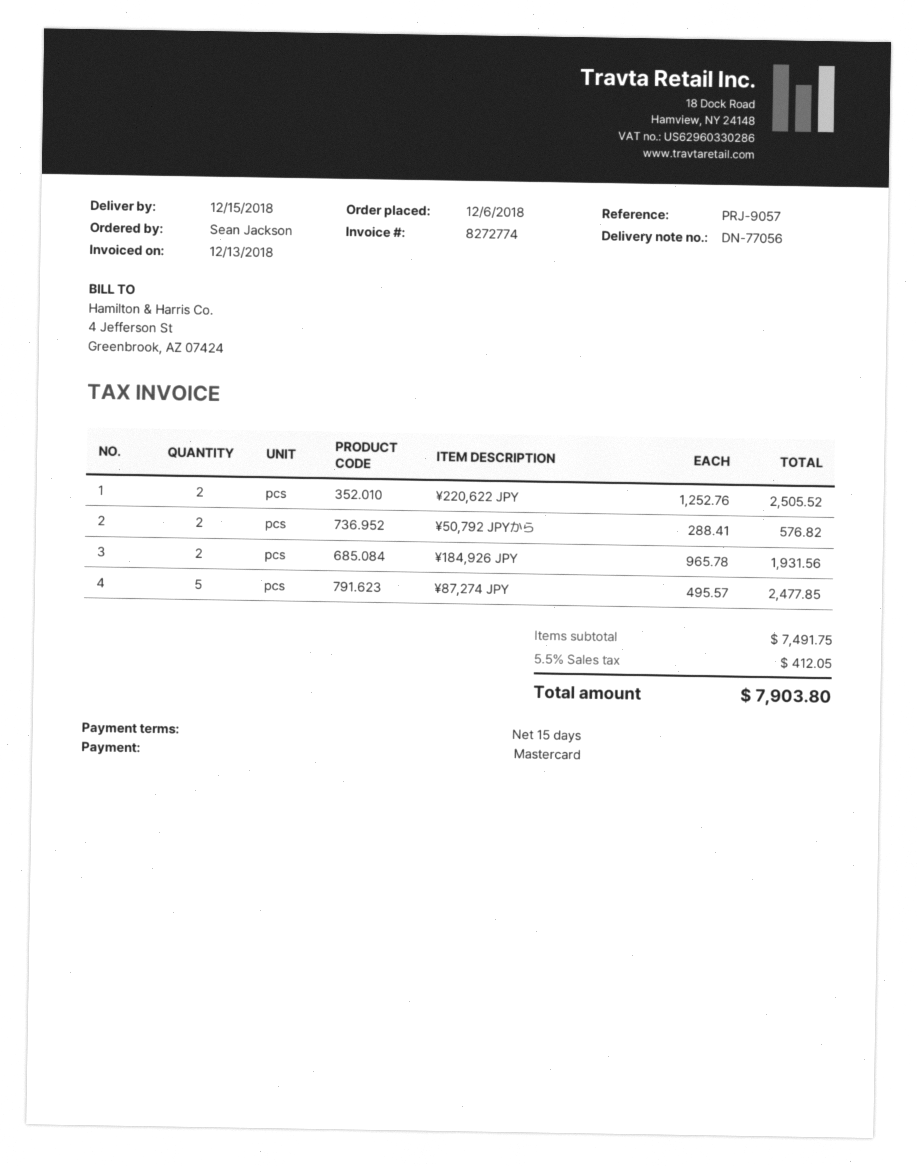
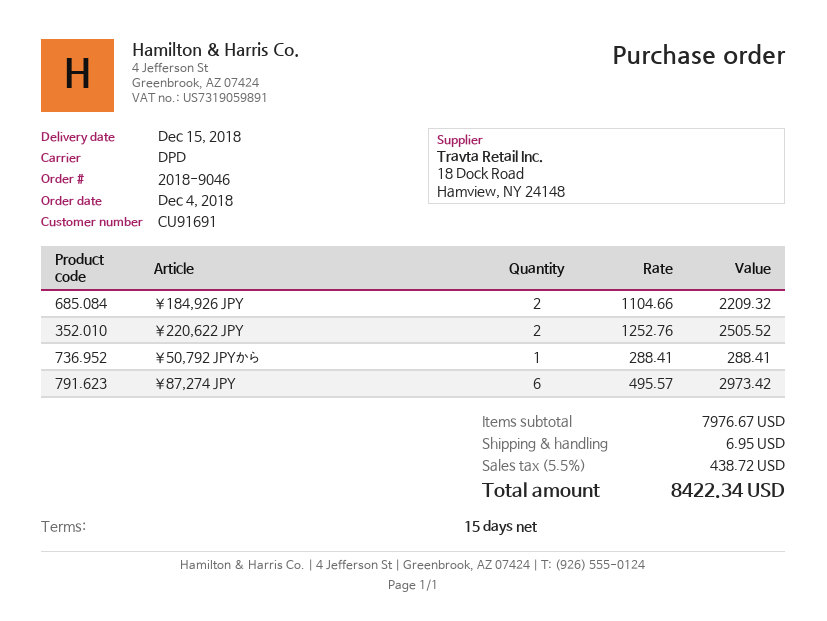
order date: 2018-12-06 -> 2018-12-04
¥50,792 JPYから: 2 x 288.41 = 576.82 -> 1 x 288.41 = 288.41
¥184,926 JPY: 2 x 965.78 = 1931.56 -> 2 x 1104.66 = 2209.32
¥87,274 JPY: 5 x 495.57 = 2477.85 -> 6 x 495.57 = 2973.42
subtotal: 7491.75 -> 7976.67
shipping: none -> 6.95
tax: 5.5% = 412.05 -> 5.5% = 438.72
total: 7903.80 -> 8422.34

